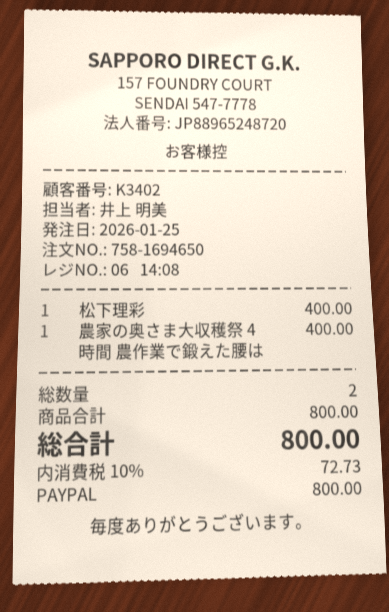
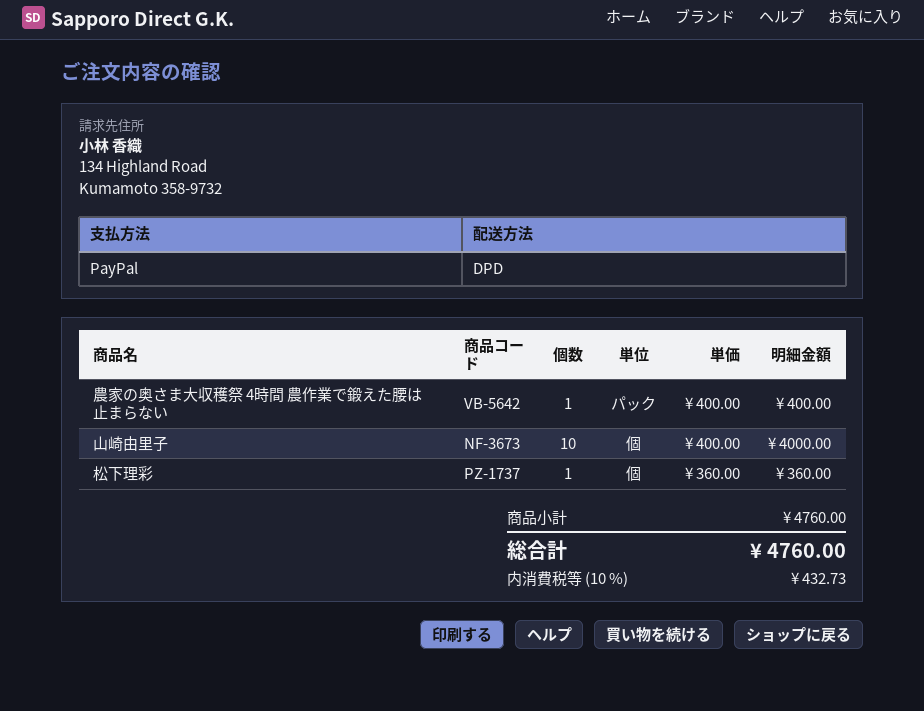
松下理彩: 1 x 400.00 = 400.00 -> 1 x 360.00 = 360.00
山崎由里子: none -> 10 x 400.00 = 4000.00
subtotal: 800.00 -> 4760.00
tax: 10% = 72.73 -> 10% = 432.73
total: 800.00 -> 4760.00

